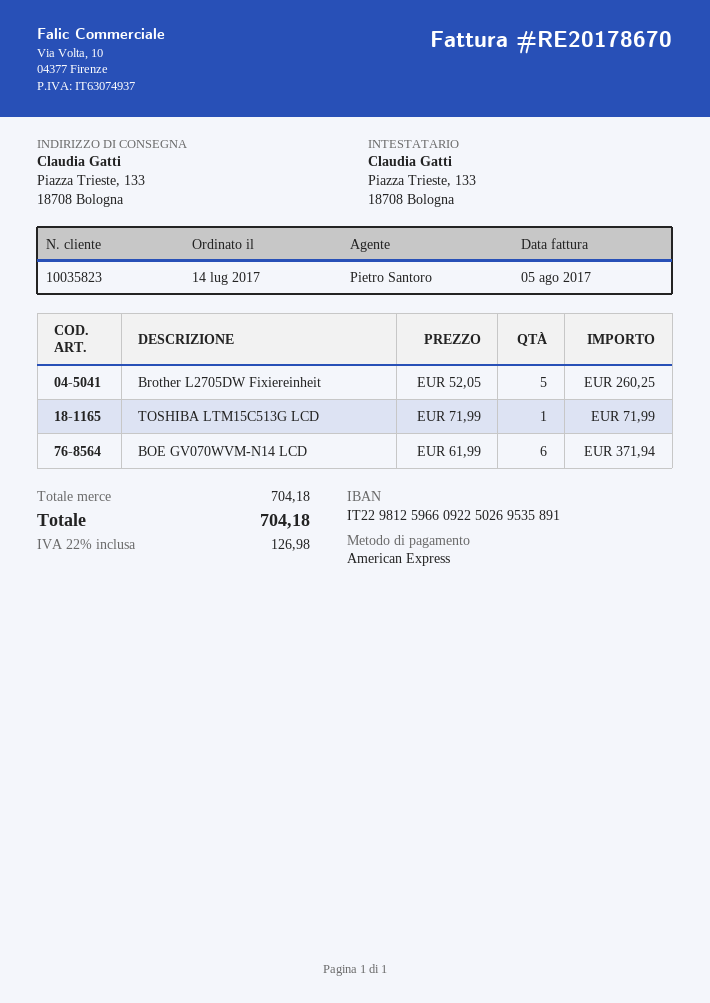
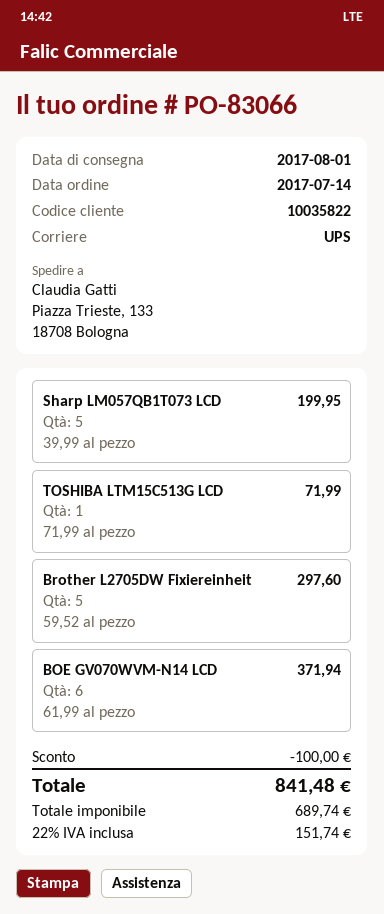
customer number: 10035823 -> 10035822
Brother L2705DW Fixiereinheit: 5 x 52.05 = 260.25 -> 5 x 59.52 = 297.60
Sharp LM057QB1T073 LCD: none -> 5 x 39.99 = 199.95
discount: none -> 100.00
tax: 22% = 126.98 -> 22% = 151.74
total: 704.18 -> 841.48

